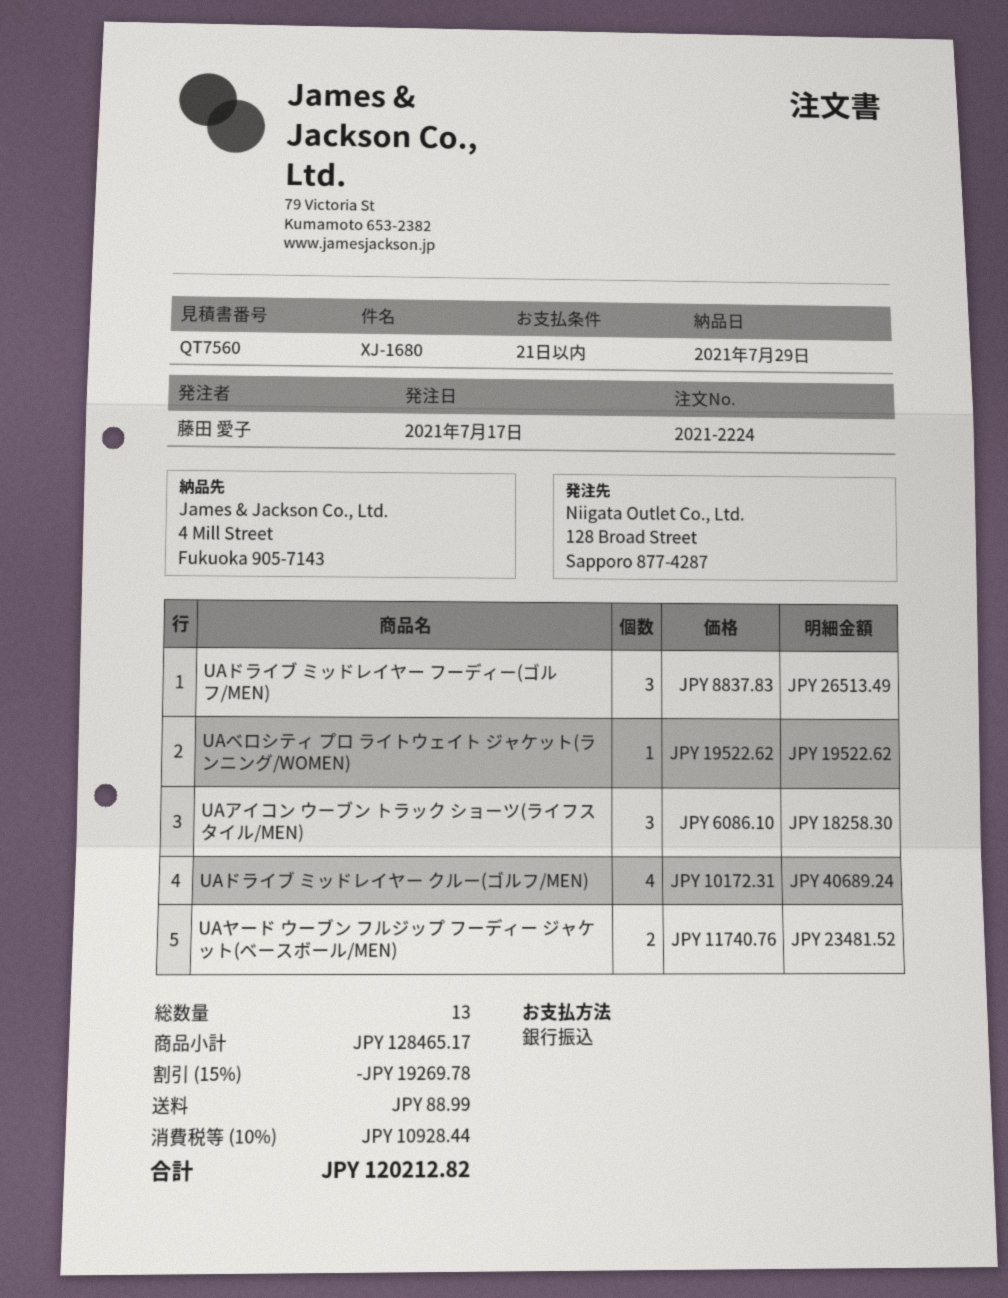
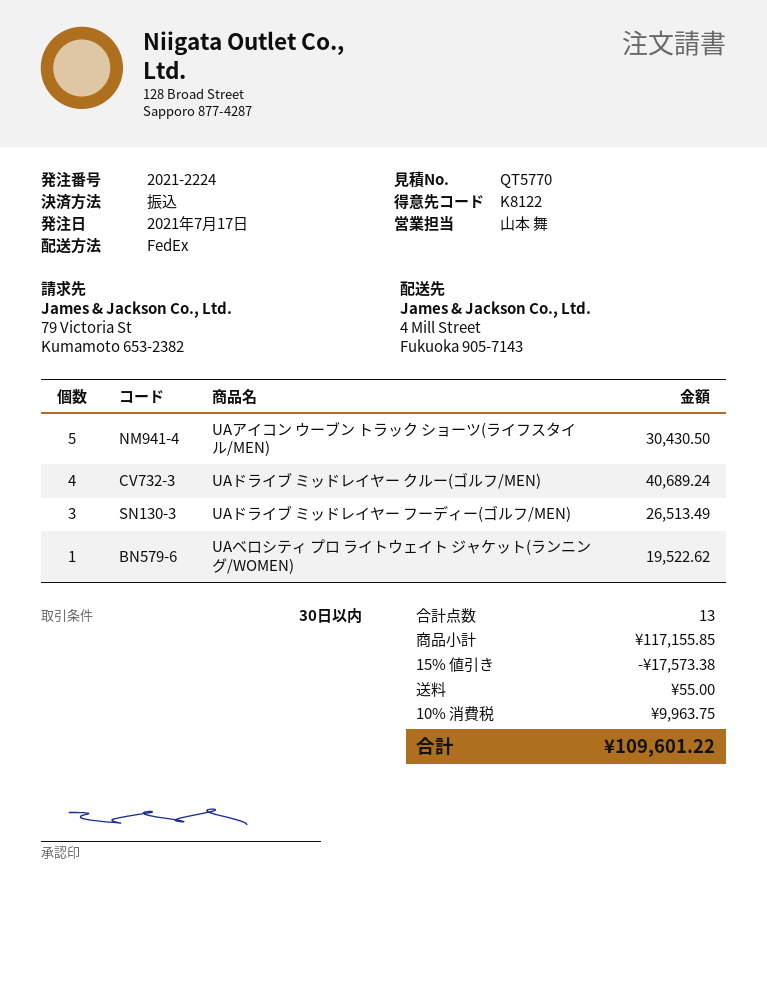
quote number: QT7560 -> QT5770
payment terms: 21 days -> 30 days
UAアイコン ウーブン トラック ショーツ(ライフスタイル/MEN): 3 for 18258.30 -> 5 for 30430.50
UAヤード ウーブン フルジップ フーディー ジャケット(ベースボール/MEN): 2 for 23481.52 -> none
subtotal: 128465.17 -> 117155.85
discount: 15% = 19269.78 -> 15% = 17573.38
shipping: 88.99 -> 55.00
tax: 10% = 10928.44 -> 10% = 9963.75
total: 120212.82 -> 109601.22

